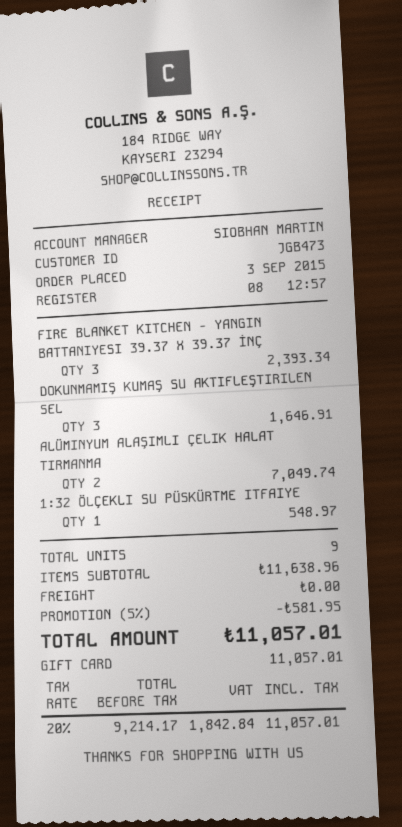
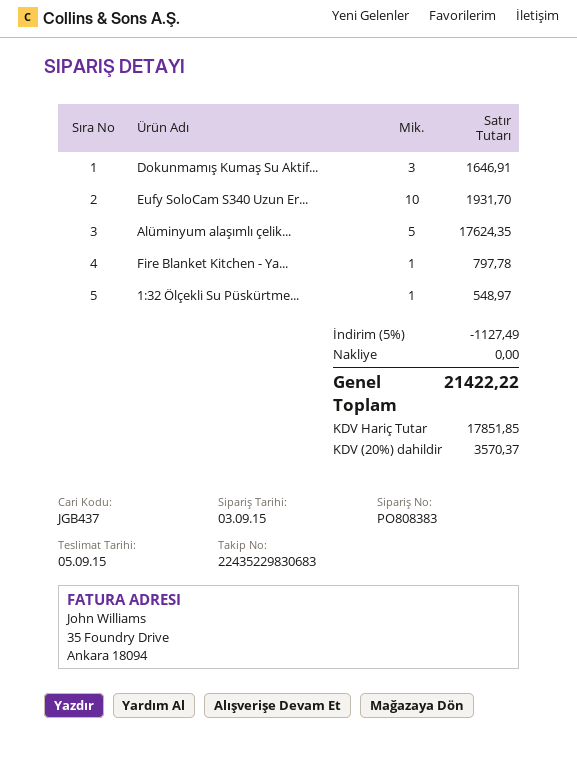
customer number: JGB473 -> JGB437
FIRE BLANKET KITCHEN - YANGIN BATTANIYESI 39.37 X 39.37 İNÇ: 3 for 2393.34 -> 1 for 797.78
ALÜMINYUM ALAŞIMLI ÇELIK HALAT TIRMANMA: 2 for 7049.74 -> 5 for 17624.35
Eufy SoloCam S340 Uzun Er...: none -> 10 for 1931.70
discount: 5% = 581.95 -> 5% = 1127.49
net: 9214.17 -> 17851.85
tax: 20% = 1842.84 -> 20% = 3570.37
total: 11057.01 -> 21422.22

